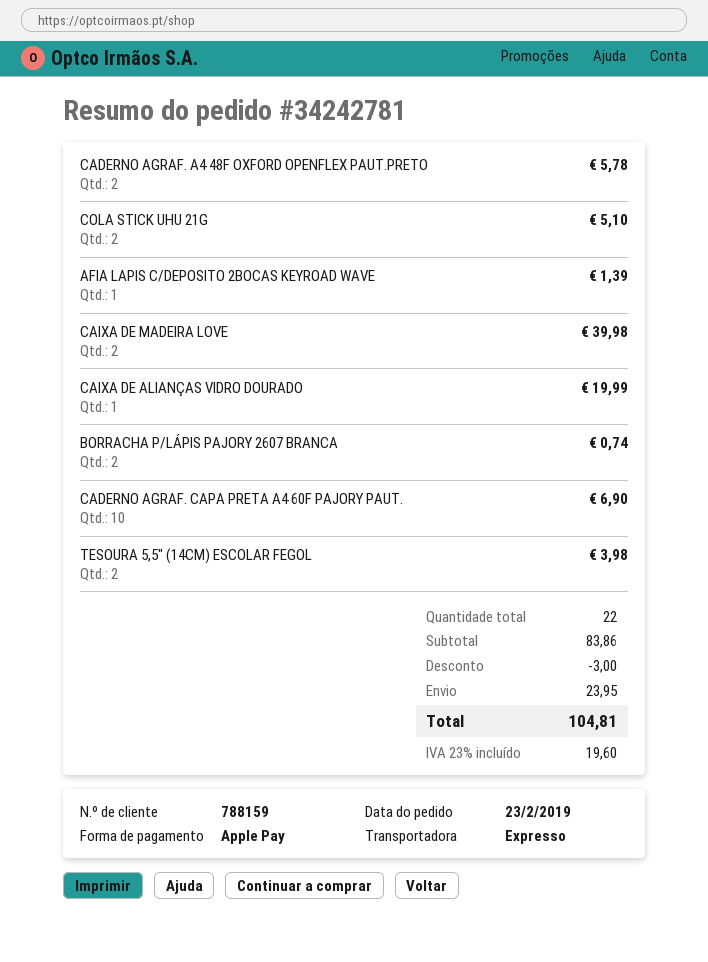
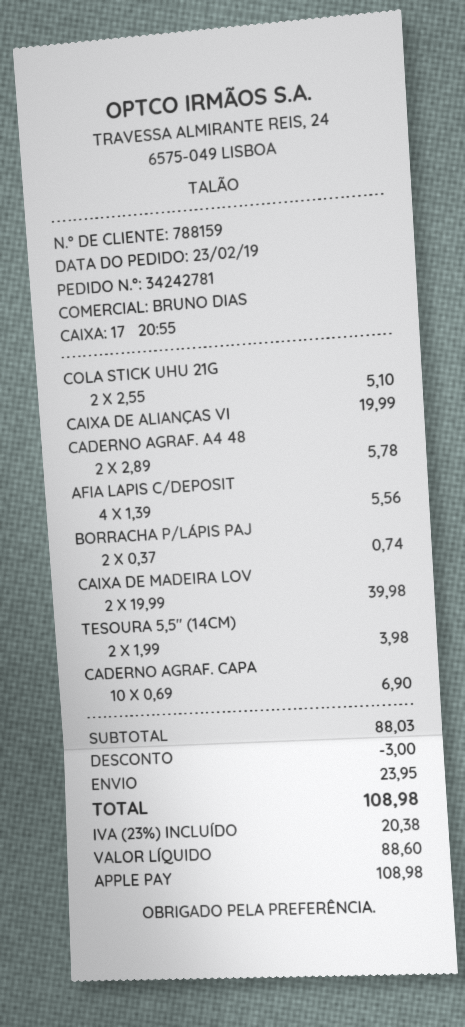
AFIA LAPIS C/DEPOSITO 2BOCAS KEYROAD WAVE: 1 for 1.39 -> 4 for 5.56
subtotal: 83.86 -> 88.03
tax: 23% = 19.60 -> 23% = 20.38
total: 104.81 -> 108.98

